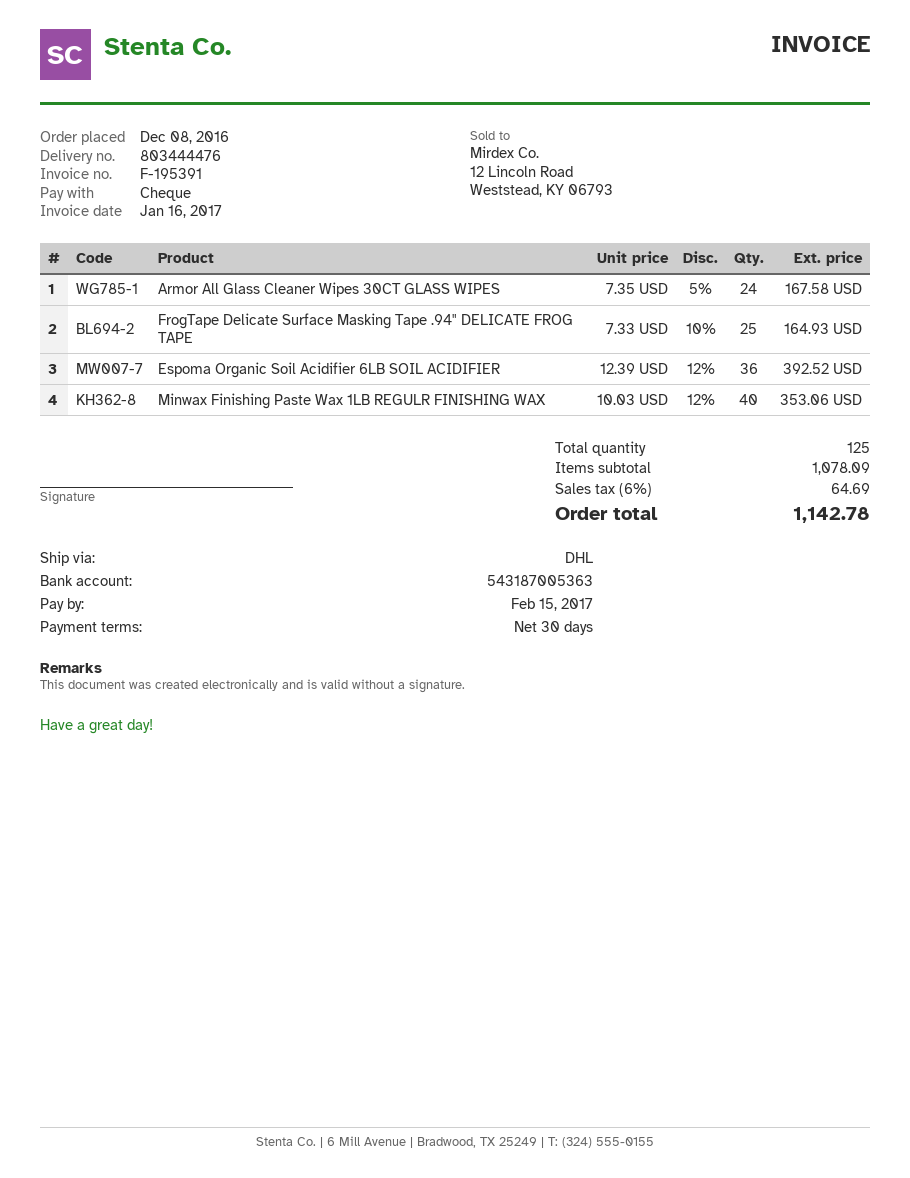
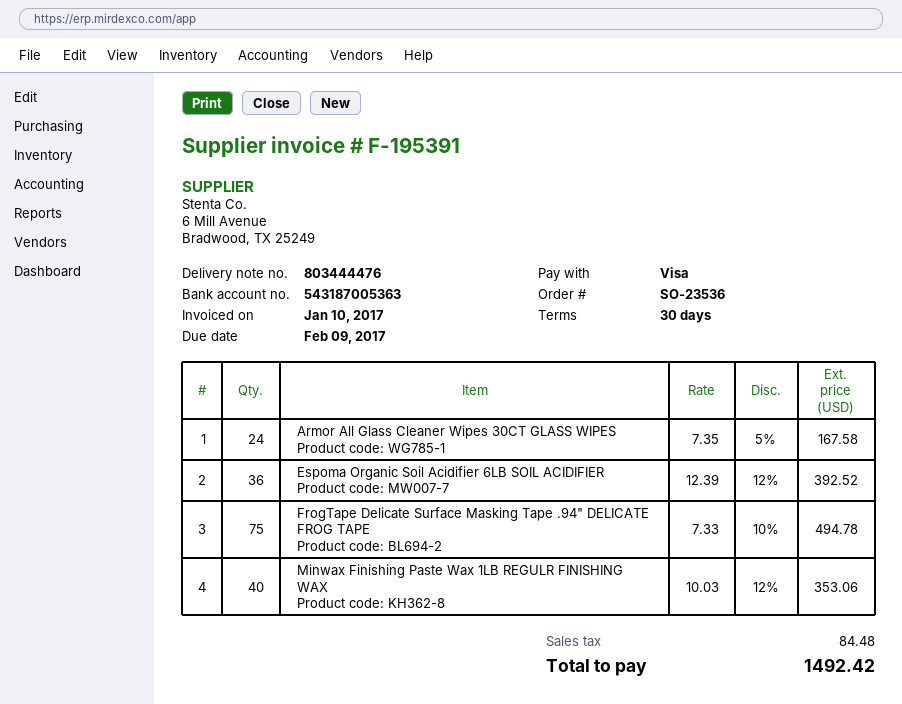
invoice date: 2017-01-16 -> 2017-01-10
due date: 2017-02-15 -> 2017-02-09
payment method: cheque -> Visa
FrogTape Delicate Surface Masking Tape .94" DELICATE FROG TAPE: 25 x 7.33 - 10% = 164.93 -> 75 x 7.33 - 10% = 494.78
tax: 64.69 -> 84.48
total: 1142.78 -> 1492.42

